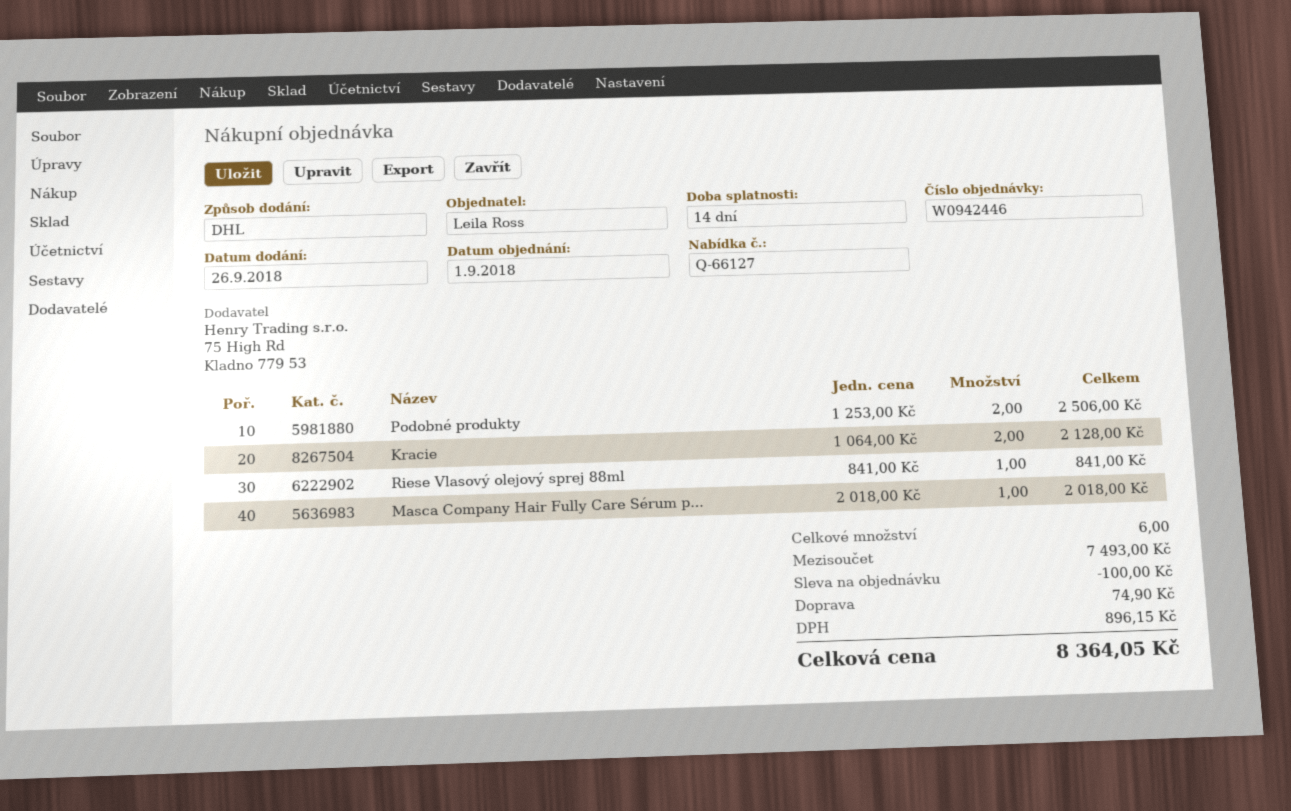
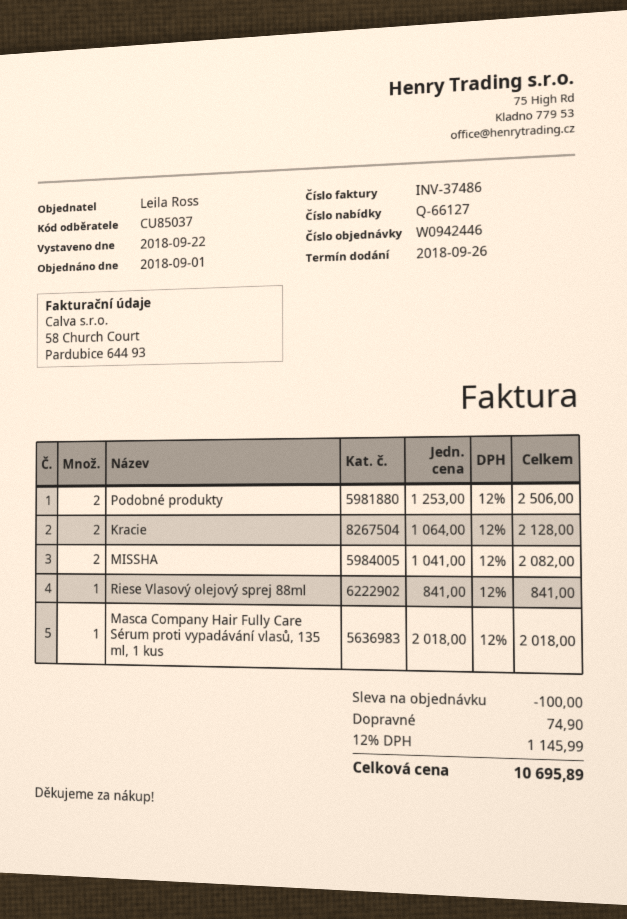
MISSHA: none -> 2 x 1041.00 = 2082.00
tax: 896.15 -> 1145.99
total: 8364.05 -> 10695.89

